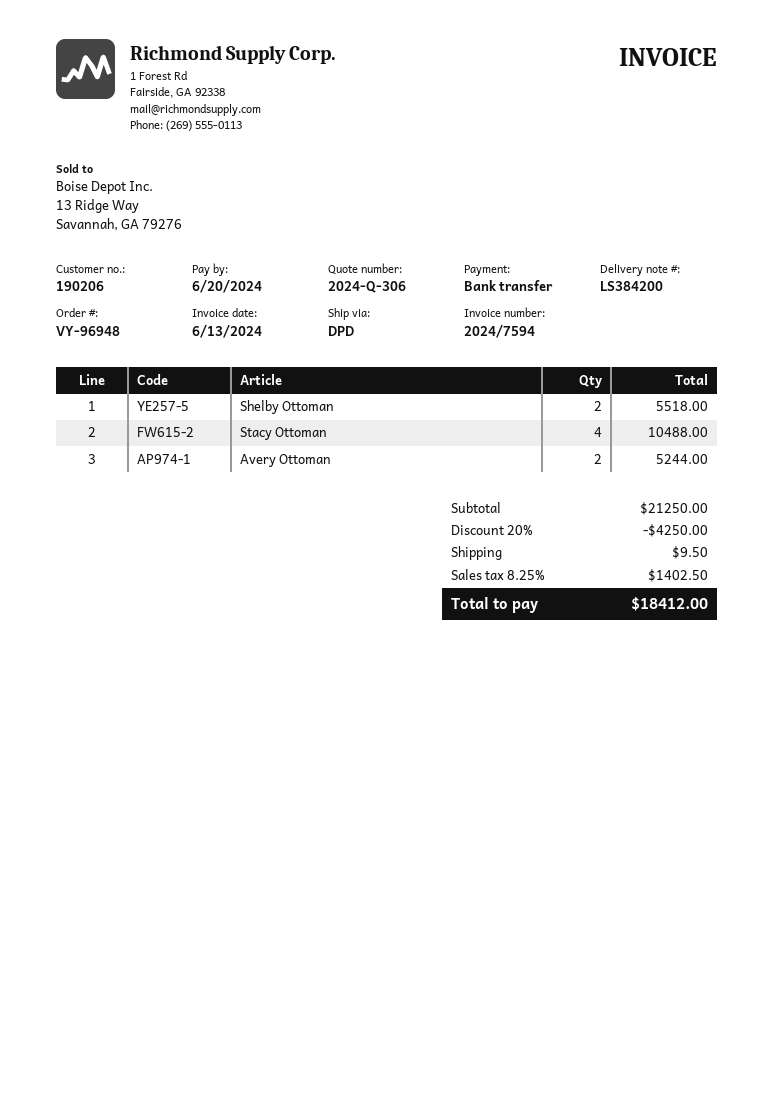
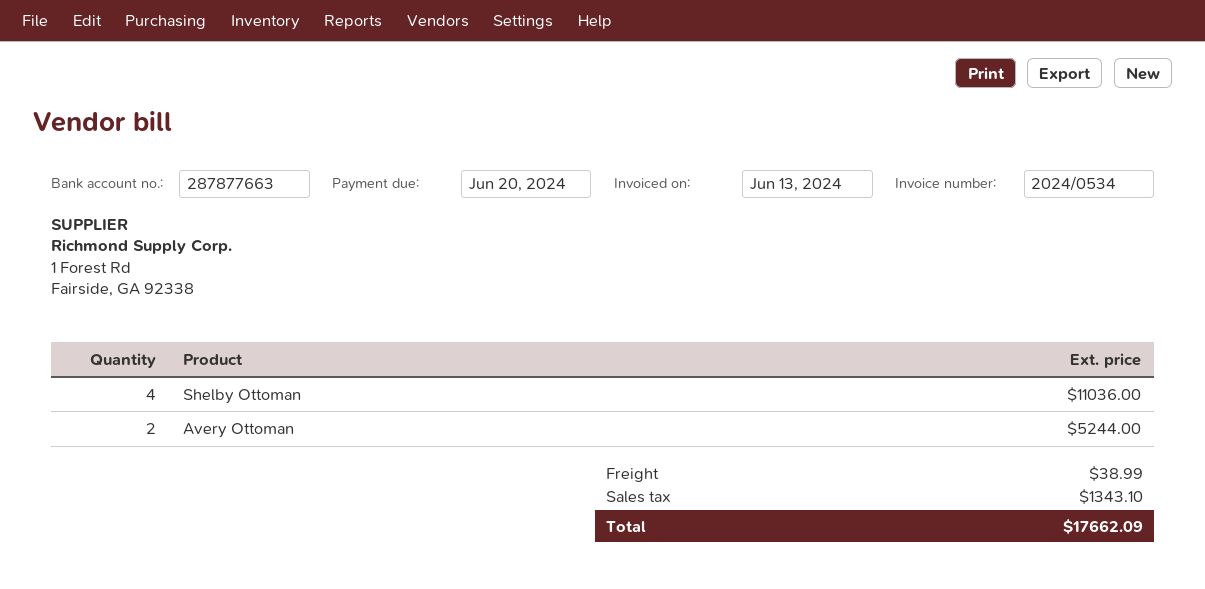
invoice number: 2024/7594 -> 2024/0534
Shelby Ottoman: 2 for 5518.00 -> 4 for 11036.00
Stacy Ottoman: 4 for 10488.00 -> none
discount: 20% = 4250.00 -> none
shipping: 9.50 -> 38.99
tax: 1402.50 -> 1343.10
total: 18412.00 -> 17662.09

